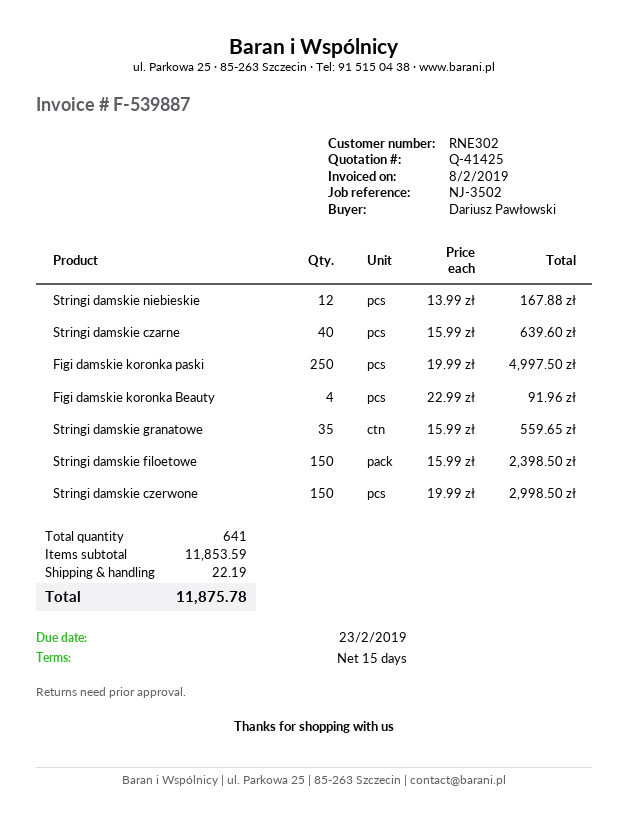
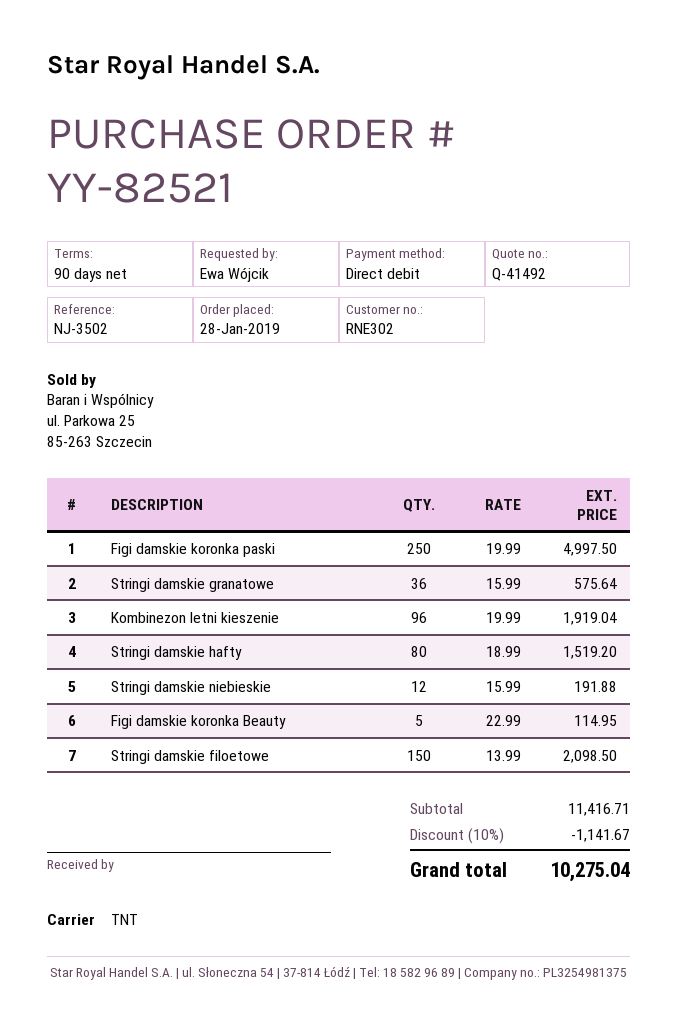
quote number: Q-41425 -> Q-41492
payment terms: 15 days -> 90 days
ordered by: Dariusz Pawłowski -> Ewa Wójcik
Stringi damskie niebieskie: 12 x 13.99 = 167.88 -> 12 x 15.99 = 191.88
Stringi damskie czarne: 40 x 15.99 = 639.60 -> none
Figi damskie koronka Beauty: 4 x 22.99 = 91.96 -> 5 x 22.99 = 114.95
Stringi damskie granatowe: 35 x 15.99 = 559.65 -> 36 x 15.99 = 575.64
Stringi damskie filoetowe: 150 x 15.99 = 2398.50 -> 150 x 13.99 = 2098.50
Stringi damskie czerwone: 150 x 19.99 = 2998.50 -> none
Kombinezon letni kieszenie: none -> 96 x 19.99 = 1919.04
Stringi damskie hafty: none -> 80 x 18.99 = 1519.20
subtotal: 11853.59 -> 11416.71
discount: none -> 10% = 1141.67
shipping: 22.19 -> none
total: 11875.78 -> 10275.04

